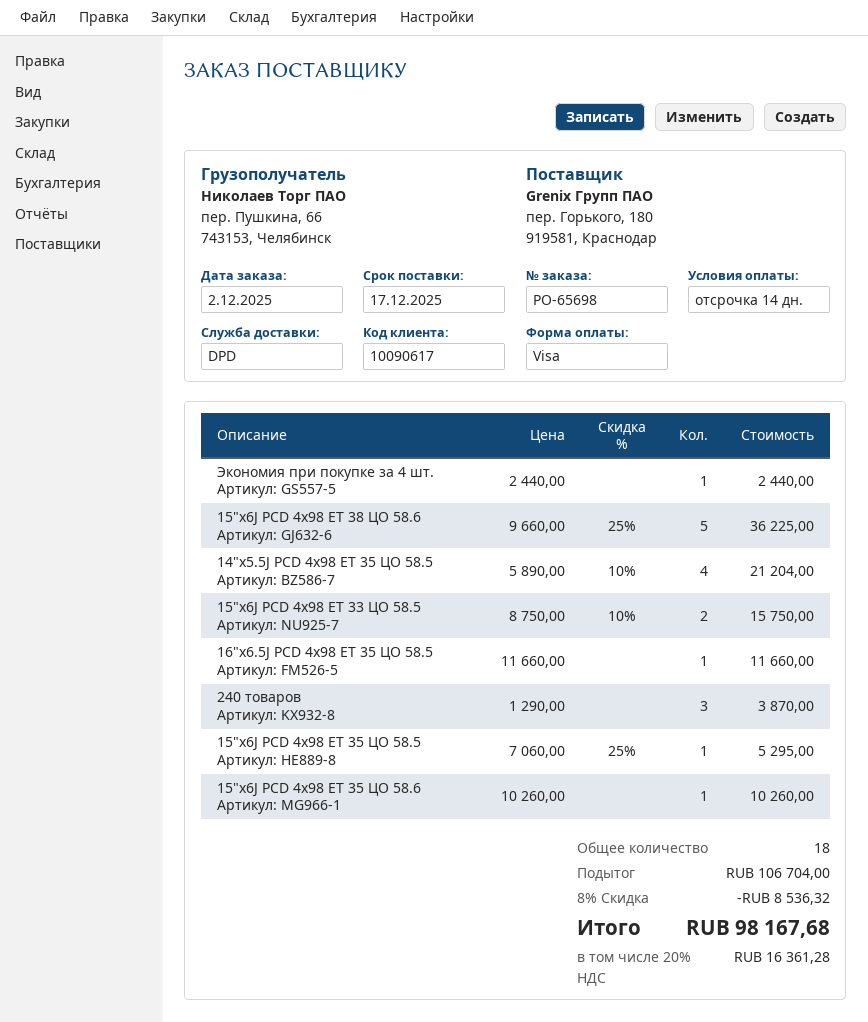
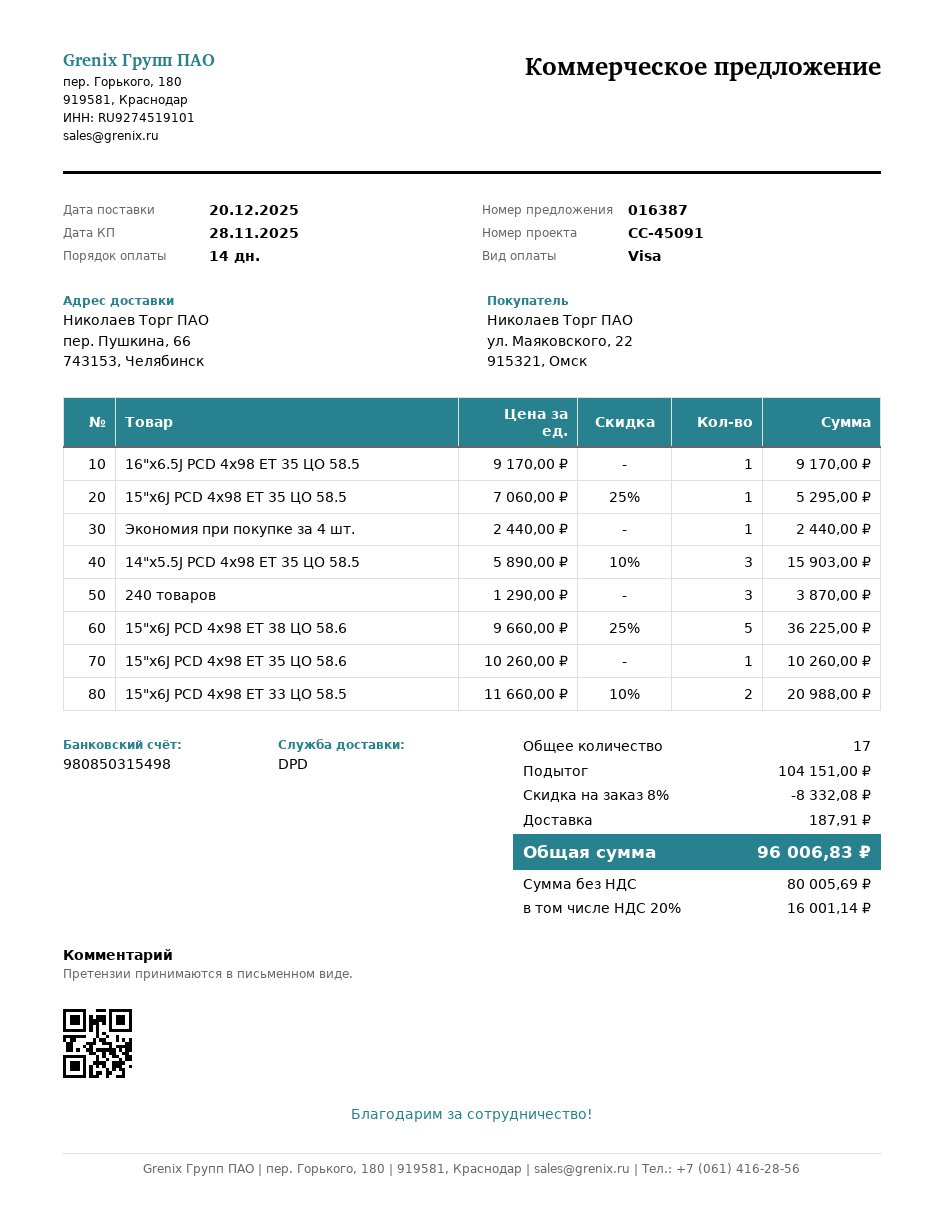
delivery date: 2025-12-17 -> 2025-12-20
14"x5.5J PCD 4x98 ЕТ 35 ЦО 58.5: 4 x 5890.00 - 10% = 21204.00 -> 3 x 5890.00 - 10% = 15903.00
15"x6J PCD 4x98 ЕТ 33 ЦО 58.5: 2 x 8750.00 - 10% = 15750.00 -> 2 x 11660.00 - 10% = 20988.00
16"x6.5J PCD 4x98 ЕТ 35 ЦО 58.5: 1 x 11660.00 = 11660.00 -> 1 x 9170.00 = 9170.00
total quantity: 18 -> 17
subtotal: 106704.00 -> 104151.00
discount: 8% = 8536.32 -> 8% = 8332.08
shipping: none -> 187.91
tax: 20% = 16361.28 -> 20% = 16001.14
total: 98167.68 -> 96006.83

